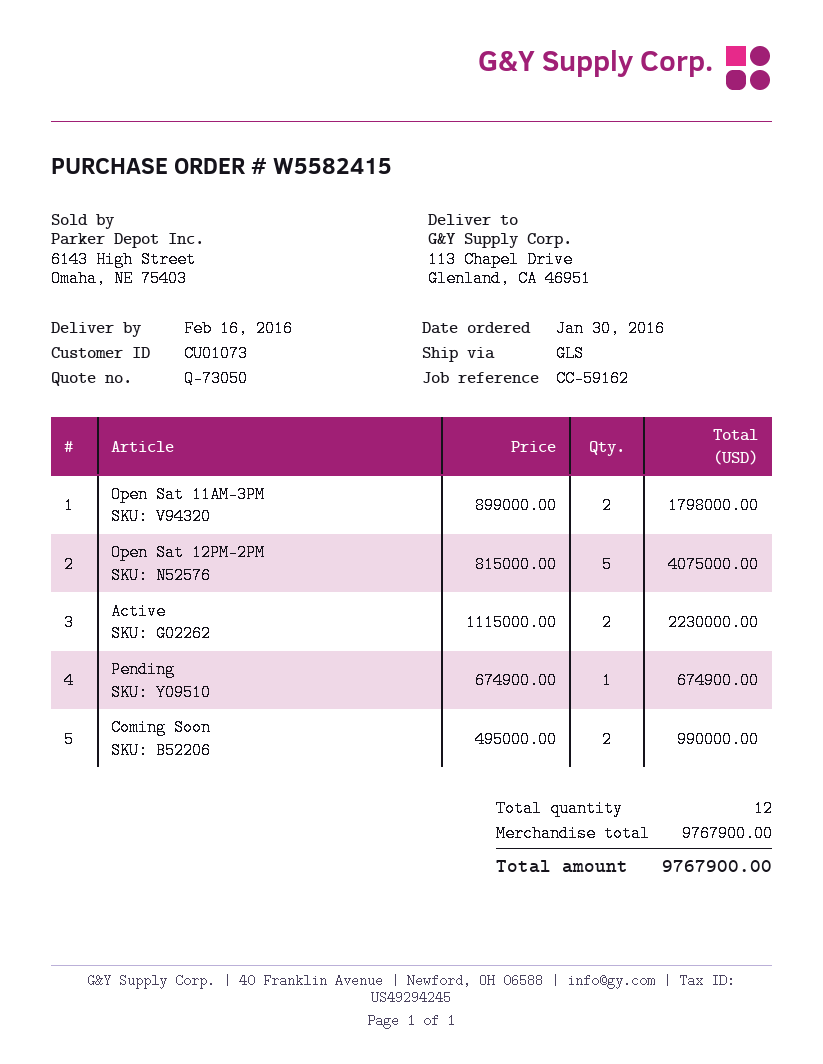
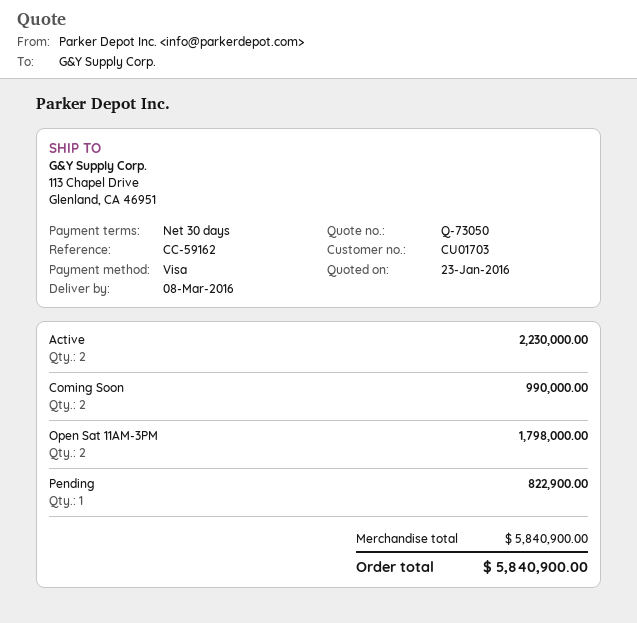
delivery date: 2016-02-16 -> 2016-03-08
customer number: CU01073 -> CU01703
Open Sat 12PM-2PM: 5 for 4075000.00 -> none
Pending: 1 for 674900.00 -> 1 for 822900.00
subtotal: 9767900.00 -> 5840900.00
total: 9767900.00 -> 5840900.00

